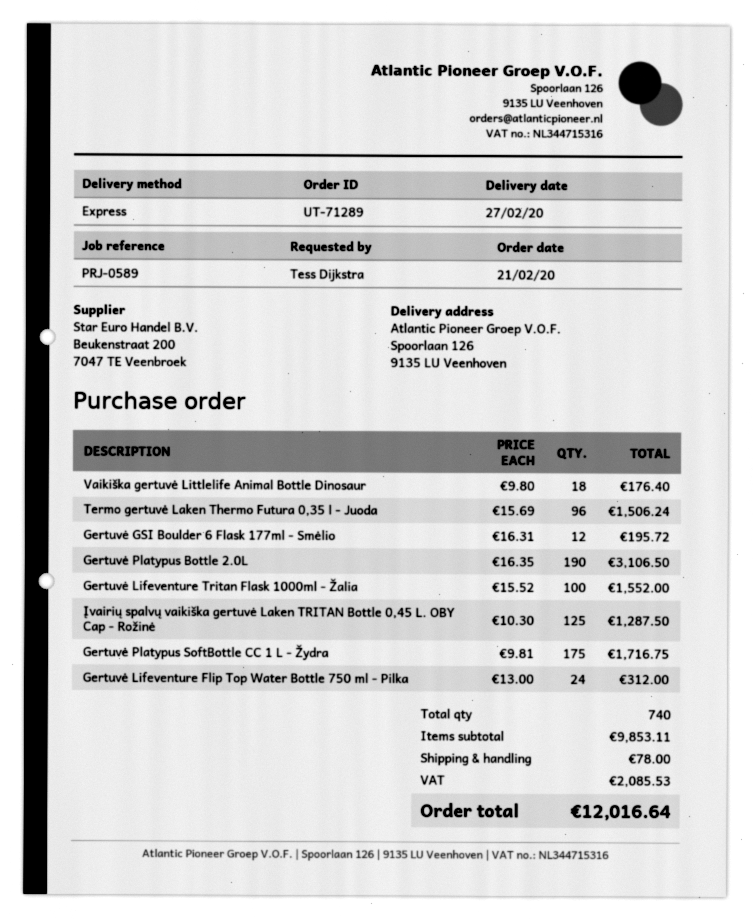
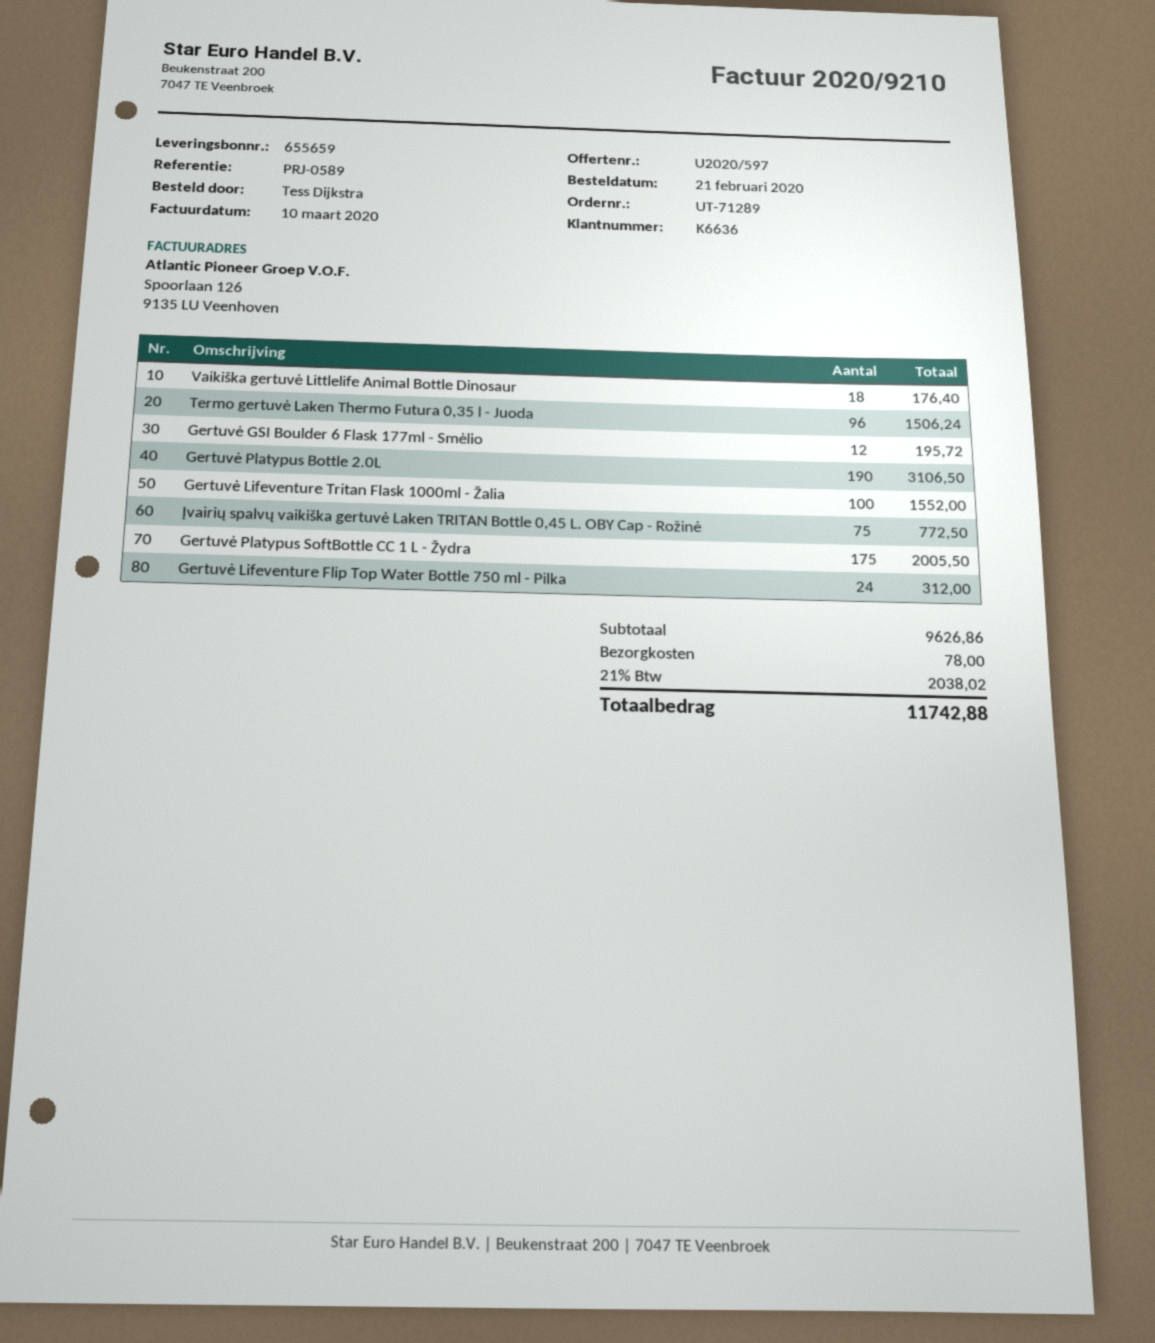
Įvairių spalvų vaikiška gertuvė Laken TRITAN Bottle 0,45 L. OBY Cap - Rožinė: 125 for 1287.50 -> 75 for 772.50
Gertuvė Platypus SoftBottle CC 1 L - Žydra: 175 for 1716.75 -> 175 for 2005.50
subtotal: 9853.11 -> 9626.86
tax: 2085.53 -> 2038.02
total: 12016.64 -> 11742.88

